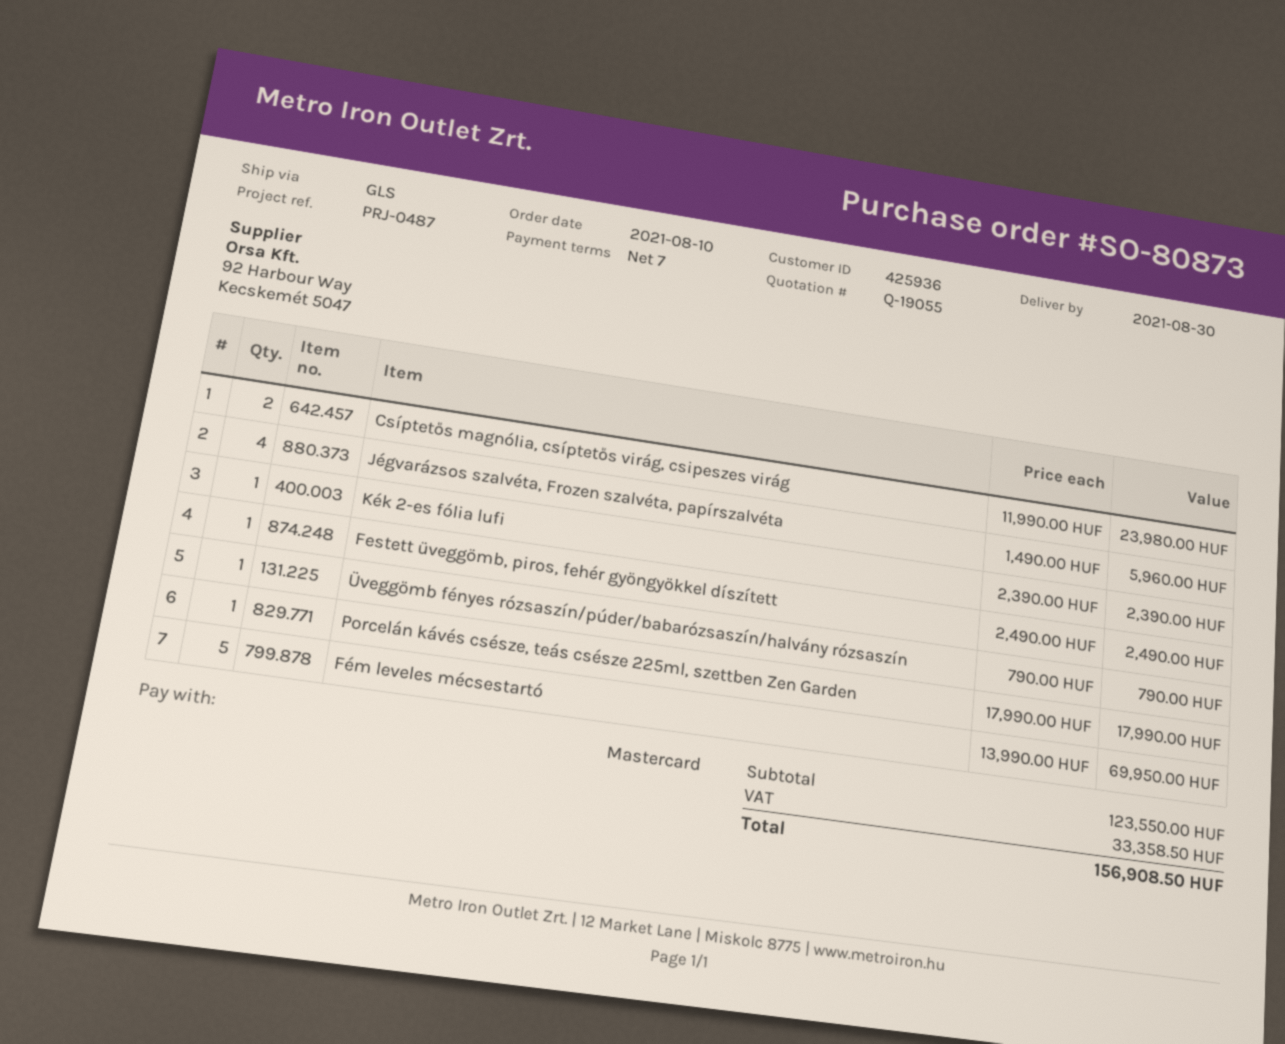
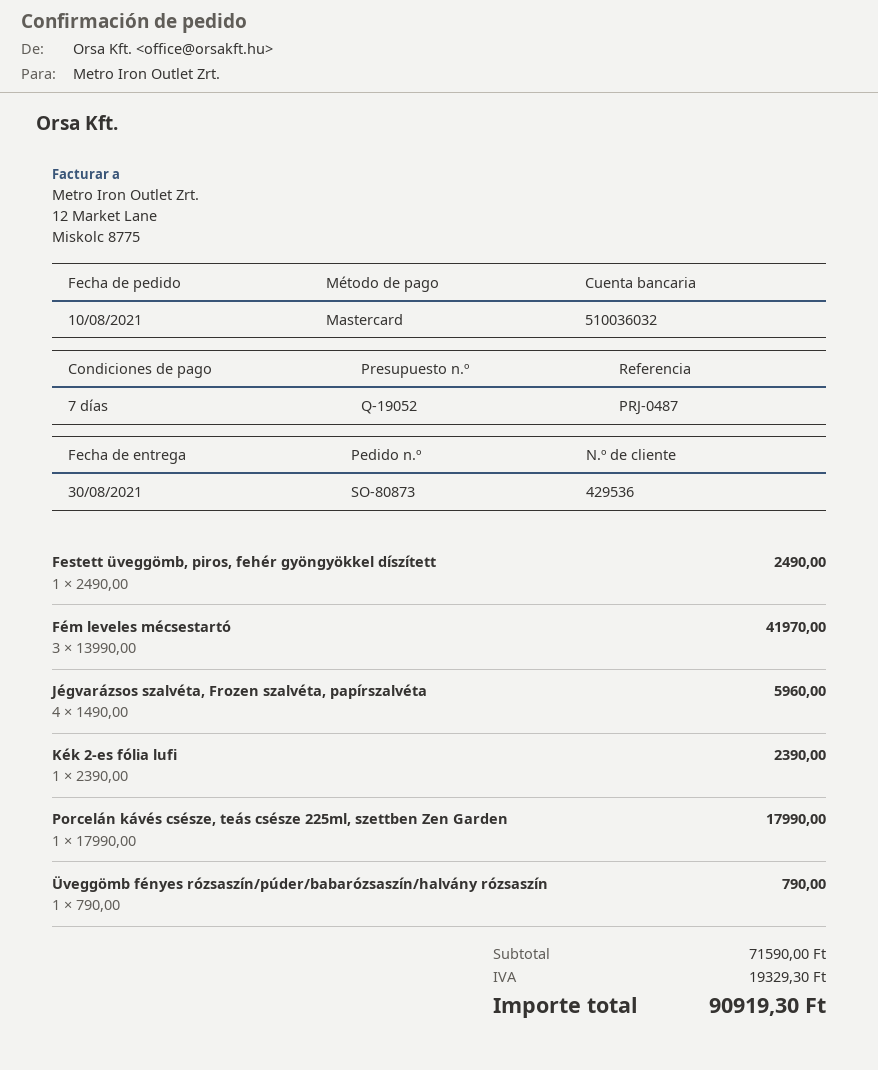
quote number: Q-19055 -> Q-19052
customer number: 425936 -> 429536
Csíptetős magnólia, csíptetős virág, csipeszes virág: 2 x 11990.00 = 23980.00 -> none
Fém leveles mécsestartó: 5 x 13990.00 = 69950.00 -> 3 x 13990.00 = 41970.00
subtotal: 123550.00 -> 71590.00
tax: 33358.50 -> 19329.30
total: 156908.50 -> 90919.30

